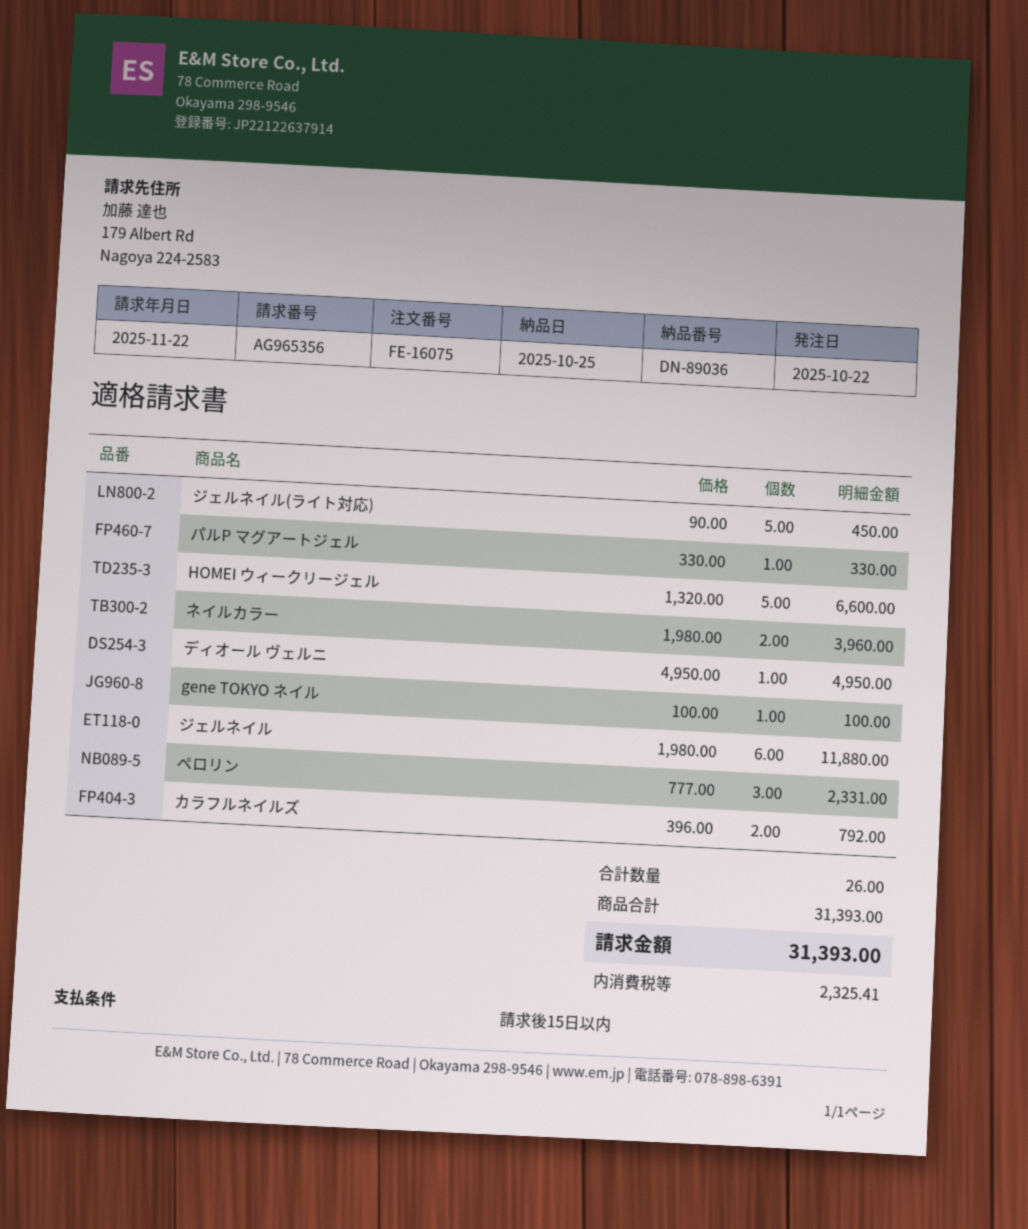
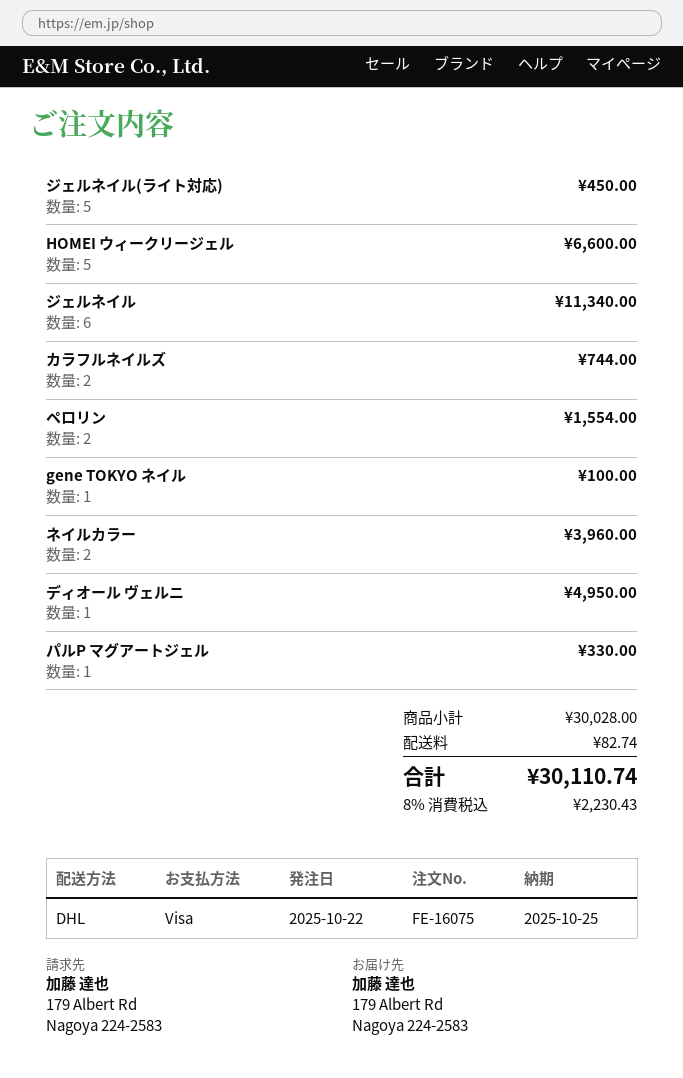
ジェルネイル: 6 for 11880.00 -> 6 for 11340.00
ペロリン: 3 for 2331.00 -> 2 for 1554.00
カラフルネイルズ: 2 for 792.00 -> 2 for 744.00
subtotal: 31393.00 -> 30028.00
shipping: none -> 82.74
tax: 2325.41 -> 2230.43
total: 31393.00 -> 30110.74

